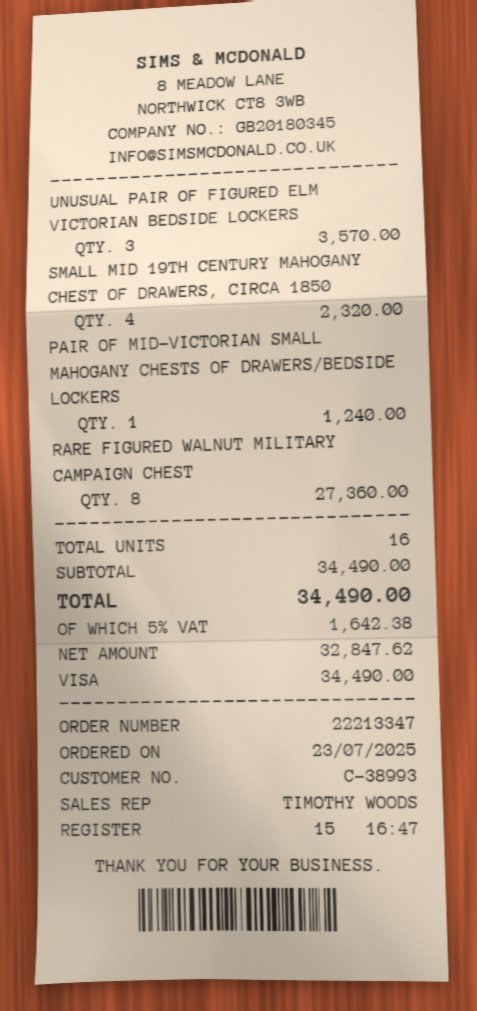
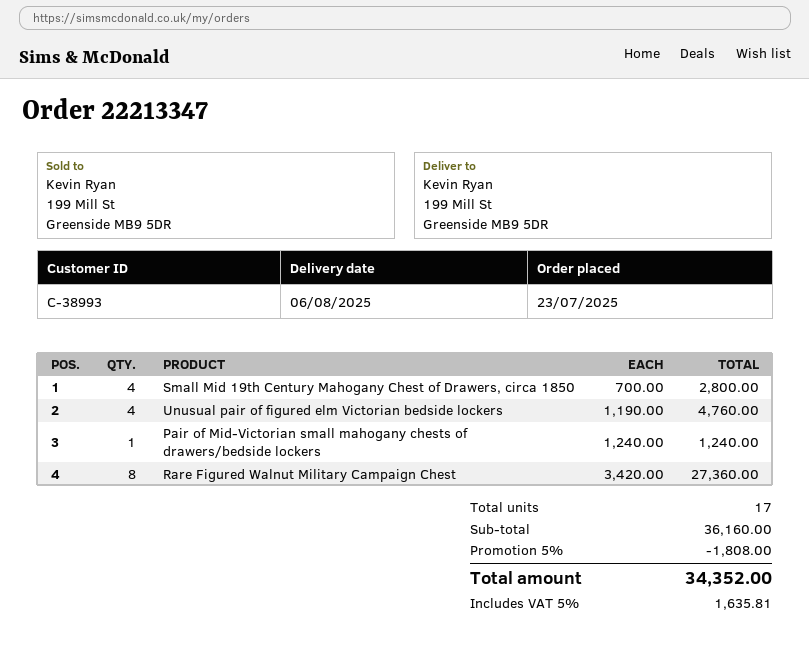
UNUSUAL PAIR OF FIGURED ELM VICTORIAN BEDSIDE LOCKERS: 3 for 3570.00 -> 4 for 4760.00
SMALL MID 19TH CENTURY MAHOGANY CHEST OF DRAWERS, CIRCA 1850: 4 for 2320.00 -> 4 for 2800.00
total quantity: 16 -> 17
subtotal: 34490.00 -> 36160.00
discount: none -> 5% = 1808.00
tax: 5% = 1642.38 -> 5% = 1635.81
total: 34490.00 -> 34352.00

